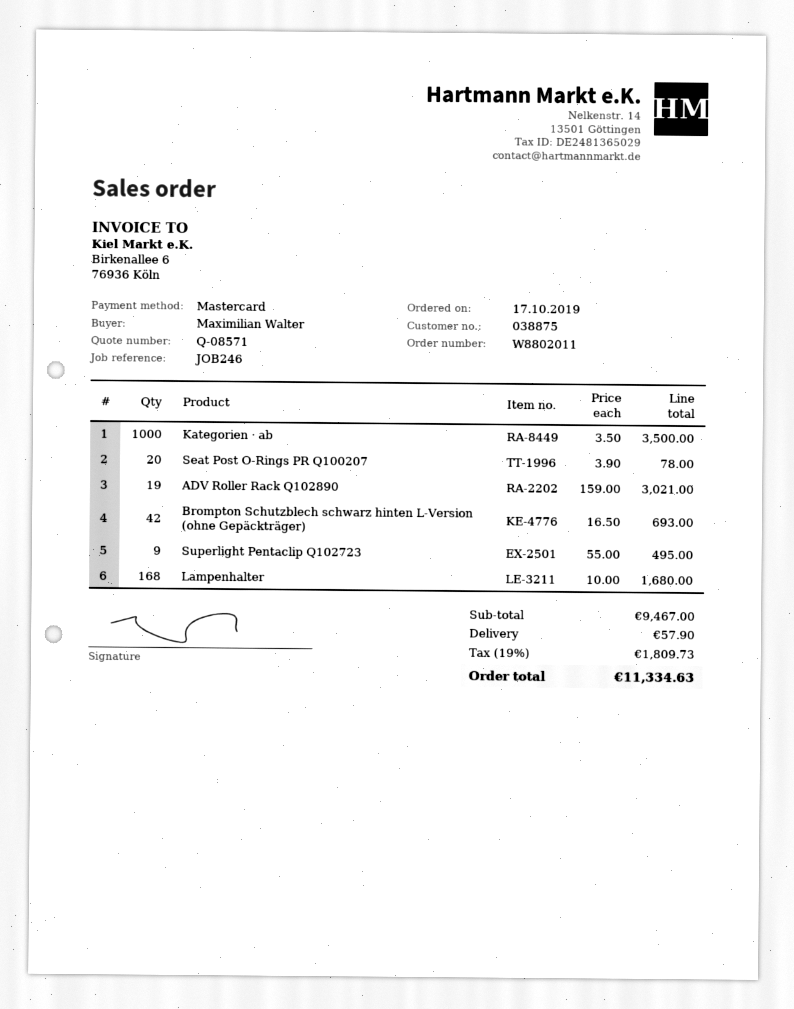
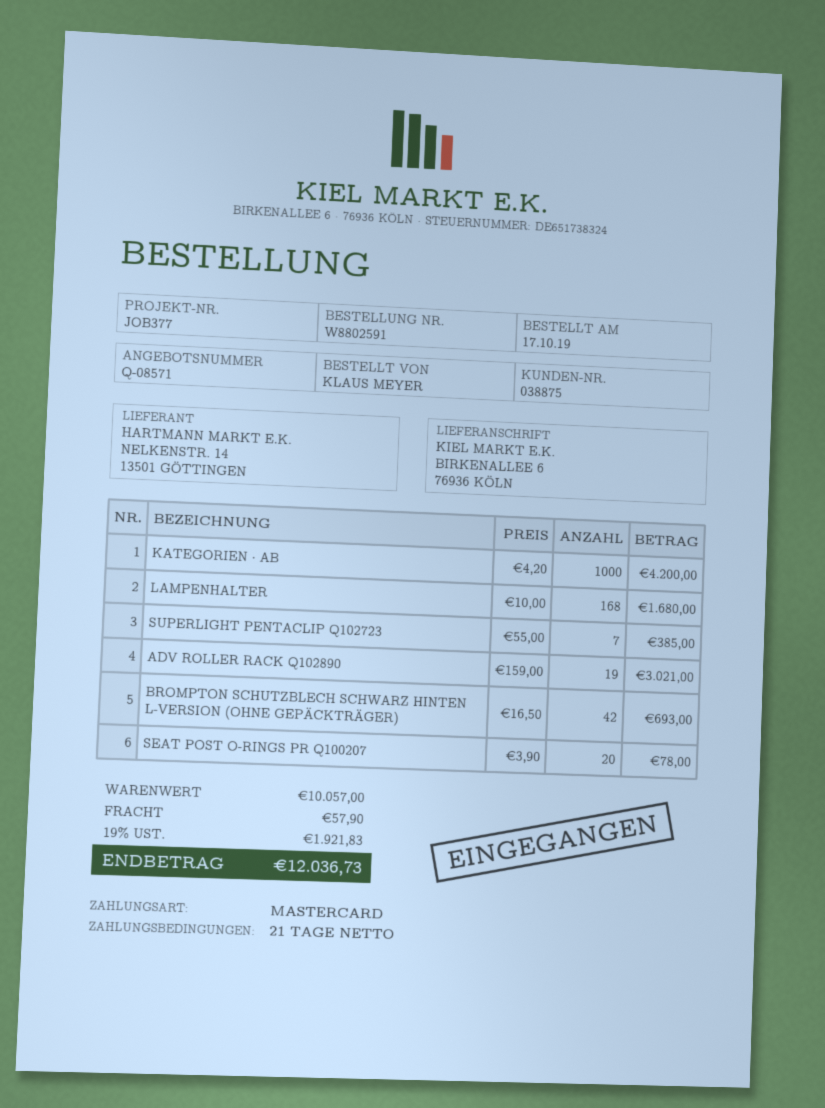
order number: W8802011 -> W8802591
reference: JOB246 -> JOB377
ordered by: Maximilian Walter -> KLAUS MEYER
Kategorien · ab: 1000 x 3.50 = 3500.00 -> 1000 x 4.20 = 4200.00
Superlight Pentaclip Q102723: 9 x 55.00 = 495.00 -> 7 x 55.00 = 385.00
subtotal: 9467.00 -> 10057.00
tax: 19% = 1809.73 -> 19% = 1921.83
total: 11334.63 -> 12036.73

